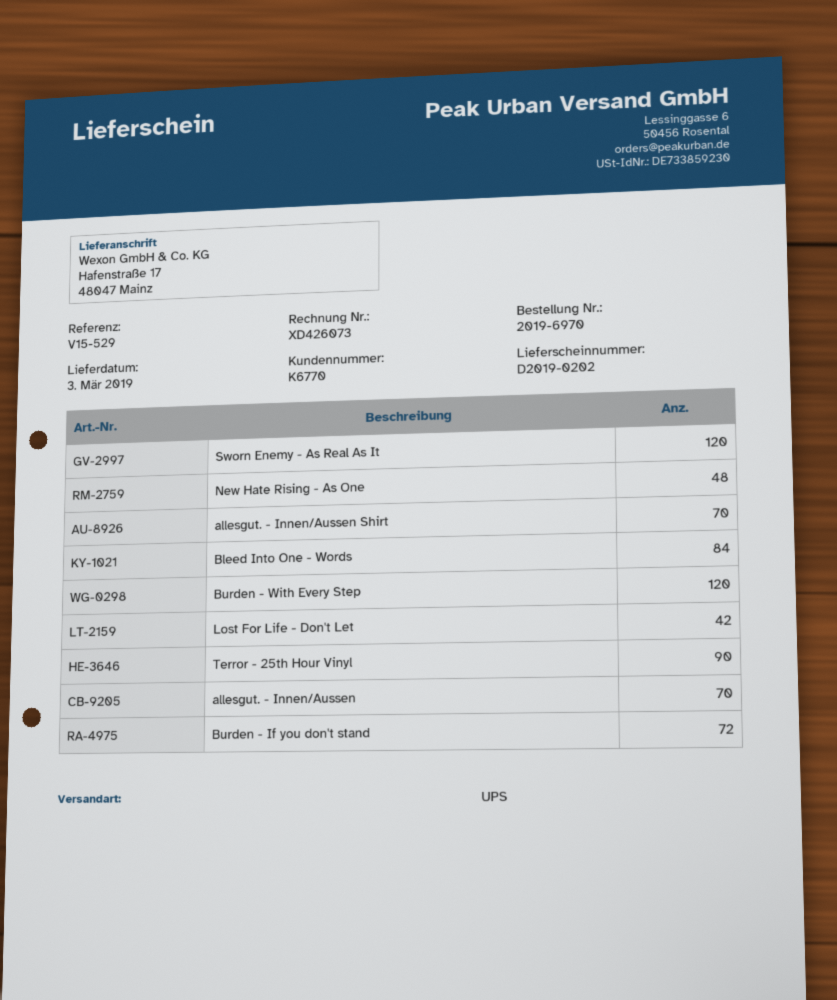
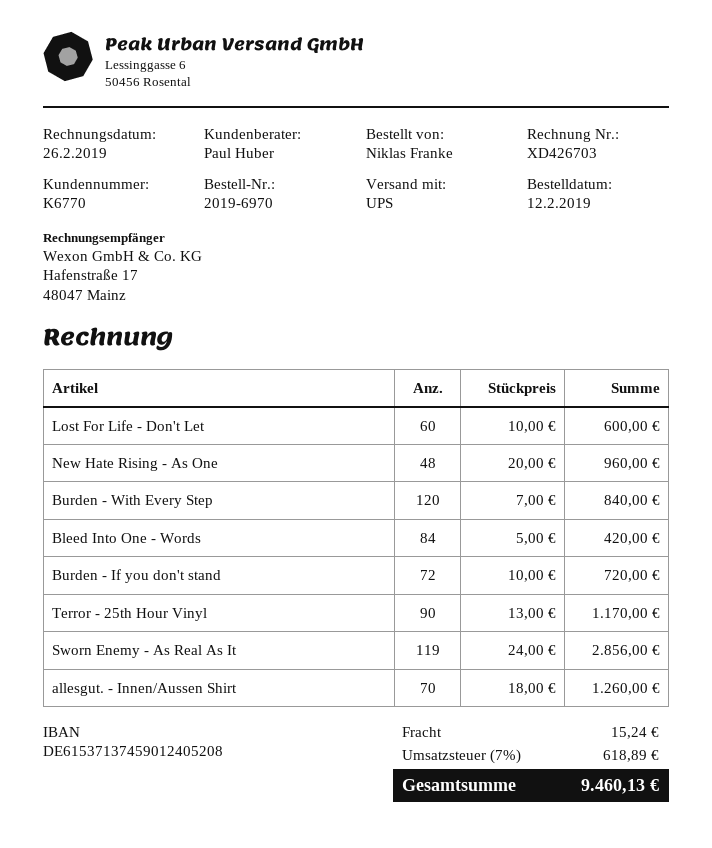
invoice number: XD426073 -> XD426703
Sworn Enemy - As Real As It: 120 -> 119
Lost For Life - Don't Let: 42 -> 60
allesgut. - Innen/Aussen: 70 -> none

